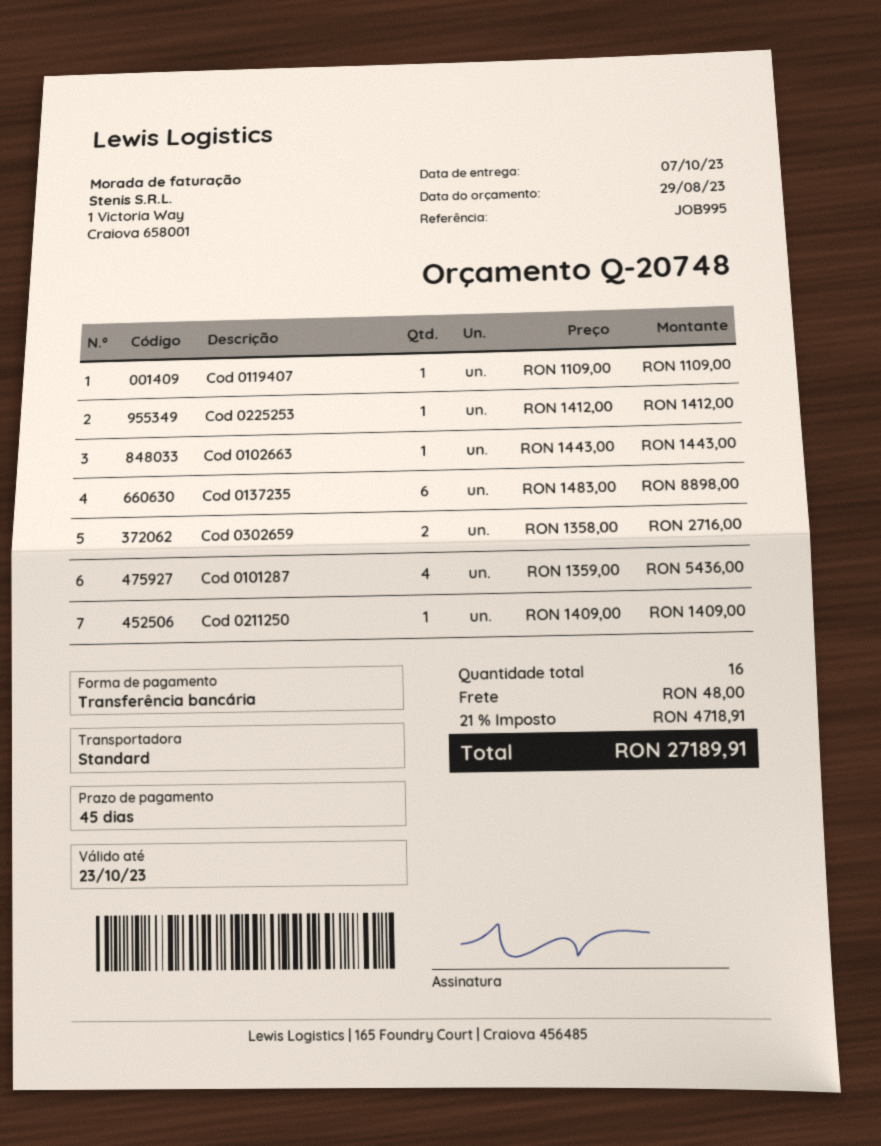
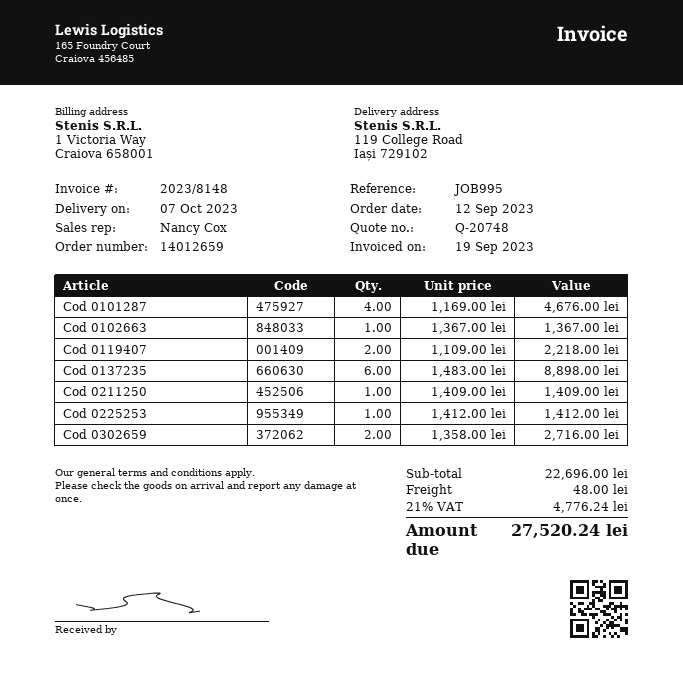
Cod 0119407: 1 x 1109.00 = 1109.00 -> 2 x 1109.00 = 2218.00
Cod 0102663: 1 x 1443.00 = 1443.00 -> 1 x 1367.00 = 1367.00
Cod 0101287: 4 x 1359.00 = 5436.00 -> 4 x 1169.00 = 4676.00
tax: 21% = 4718.91 -> 21% = 4776.24
total: 27189.91 -> 27520.24

